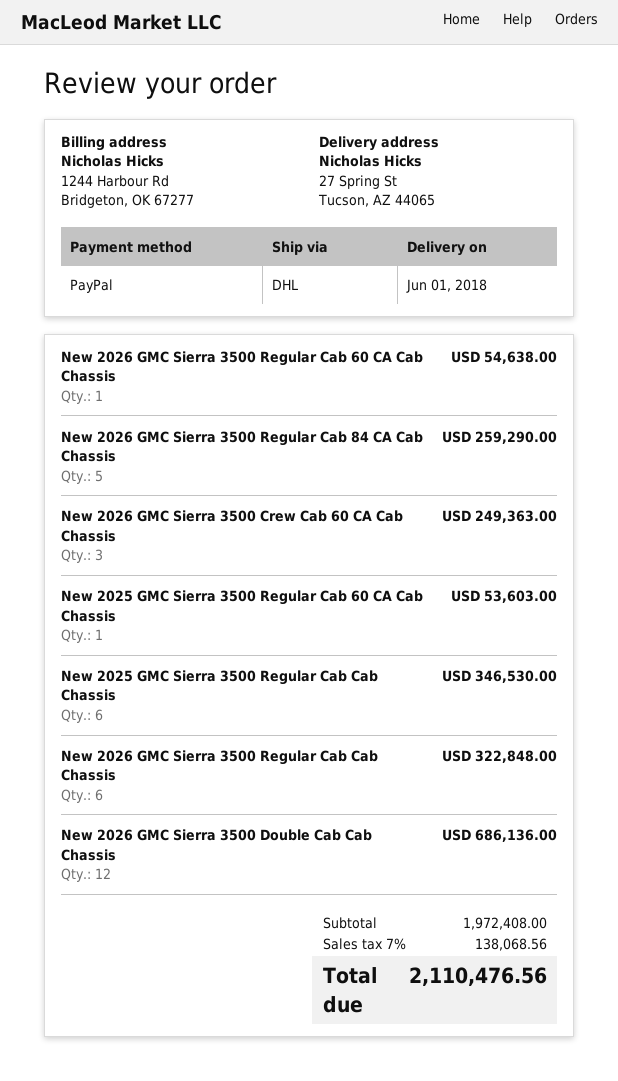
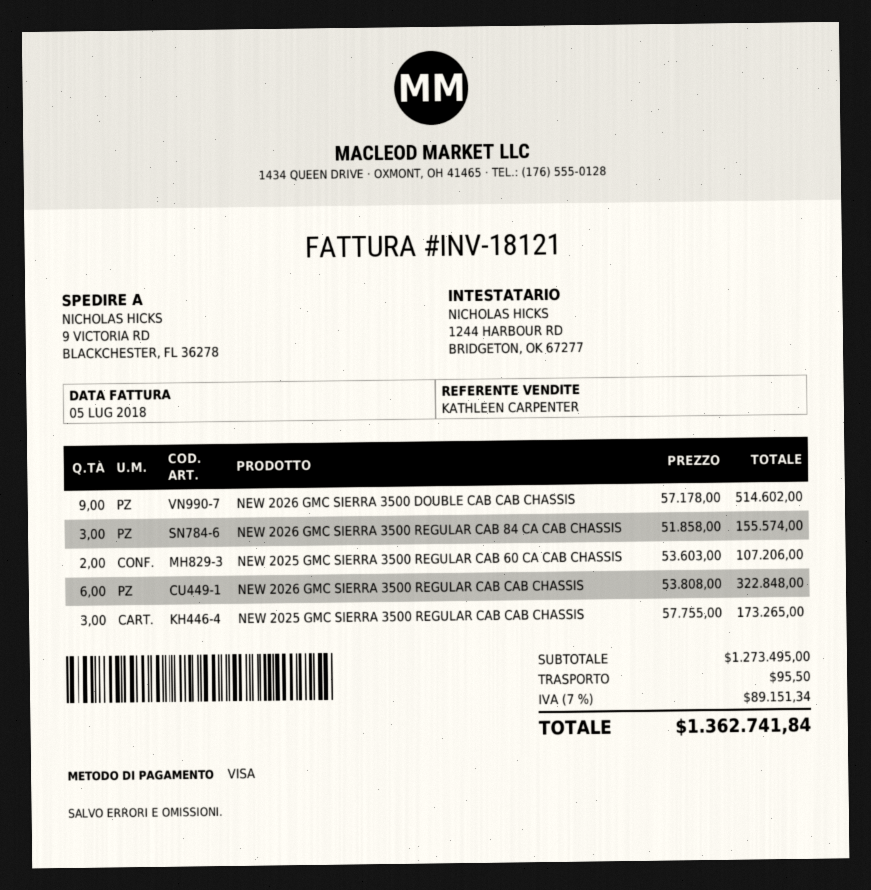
payment method: PayPal -> Visa
ship to: 27 Spring St, Tucson, AZ 44065 -> 9 VICTORIA RD, BLACKCHESTER, FL 36278
New 2026 GMC Sierra 3500 Regular Cab 60 CA Cab Chassis: 1 for 54638.00 -> none
New 2026 GMC Sierra 3500 Regular Cab 84 CA Cab Chassis: 5 for 259290.00 -> 3 for 155574.00
New 2026 GMC Sierra 3500 Crew Cab 60 CA Cab Chassis: 3 for 249363.00 -> none
New 2025 GMC Sierra 3500 Regular Cab 60 CA Cab Chassis: 1 for 53603.00 -> 2 for 107206.00
New 2025 GMC Sierra 3500 Regular Cab Cab Chassis: 6 for 346530.00 -> 3 for 173265.00
New 2026 GMC Sierra 3500 Double Cab Cab Chassis: 12 for 686136.00 -> 9 for 514602.00
subtotal: 1972408.00 -> 1273495.00
shipping: none -> 95.50
tax: 7% = 138068.56 -> 7% = 89151.34
total: 2110476.56 -> 1362741.84

